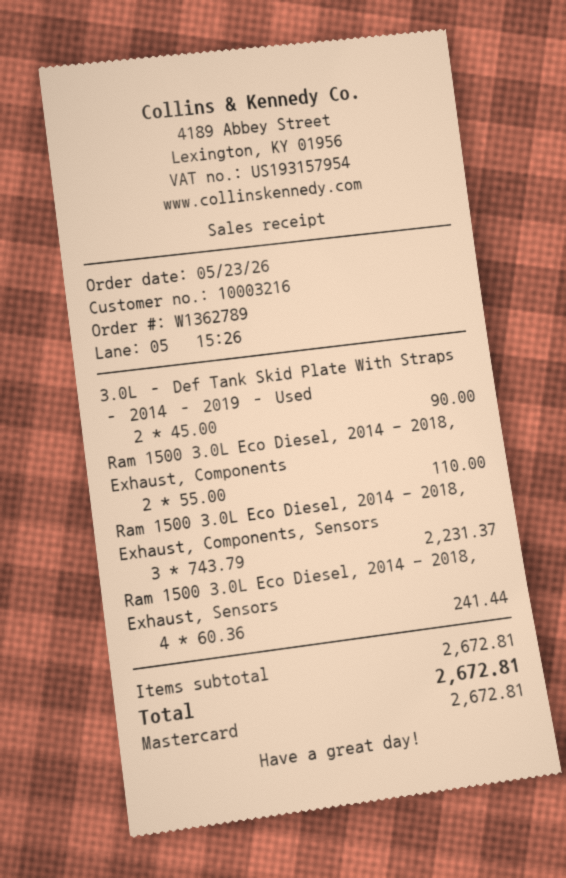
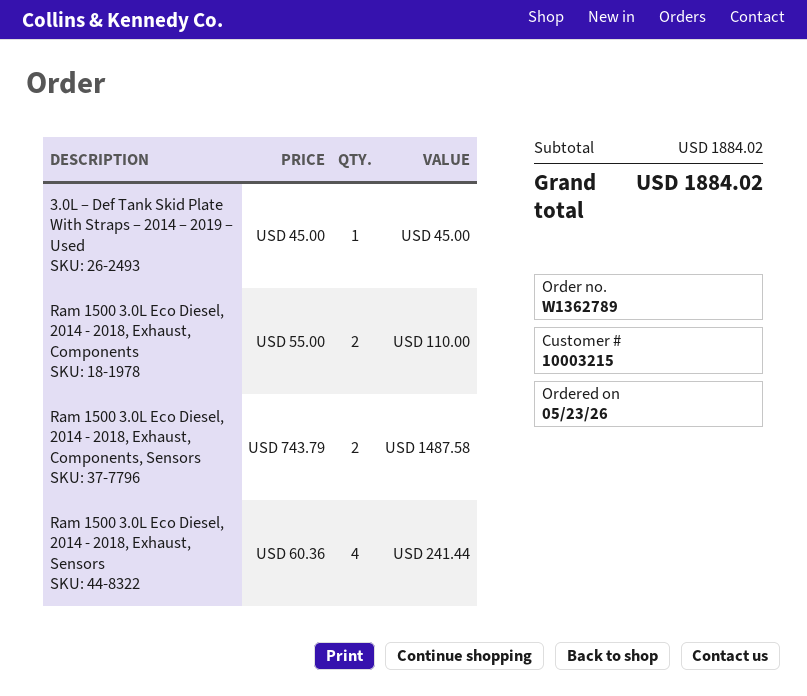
customer number: 10003216 -> 10003215
3.0L – Def Tank Skid Plate With Straps – 2014 – 2019 – Used: 2 x 45.00 = 90.00 -> 1 x 45.00 = 45.00
Ram 1500 3.0L Eco Diesel, 2014 - 2018, Exhaust, Components, Sensors: 3 x 743.79 = 2231.37 -> 2 x 743.79 = 1487.58
subtotal: 2672.81 -> 1884.02
total: 2672.81 -> 1884.02

